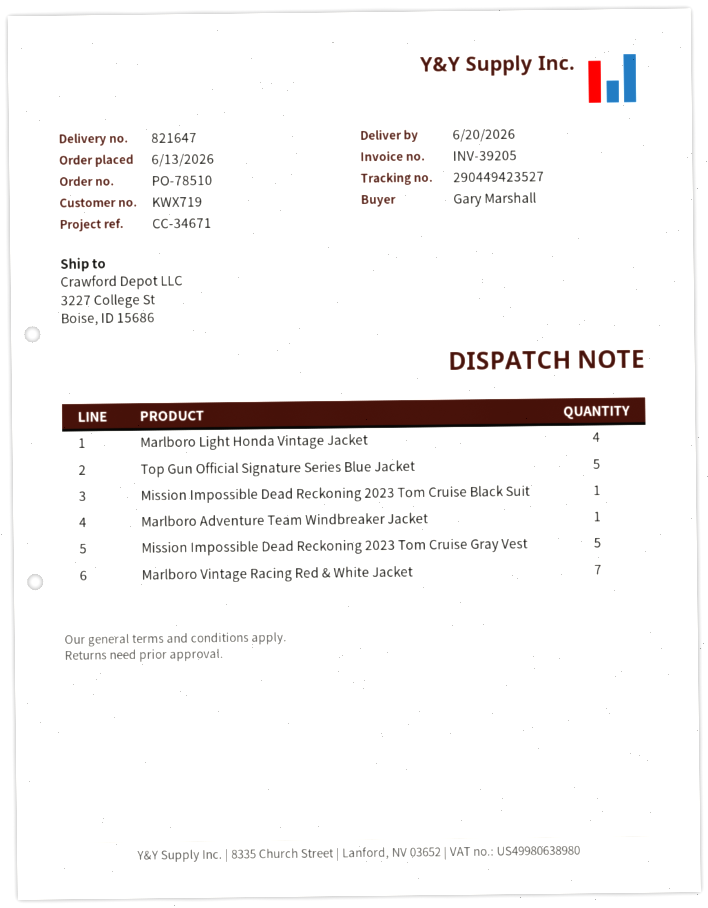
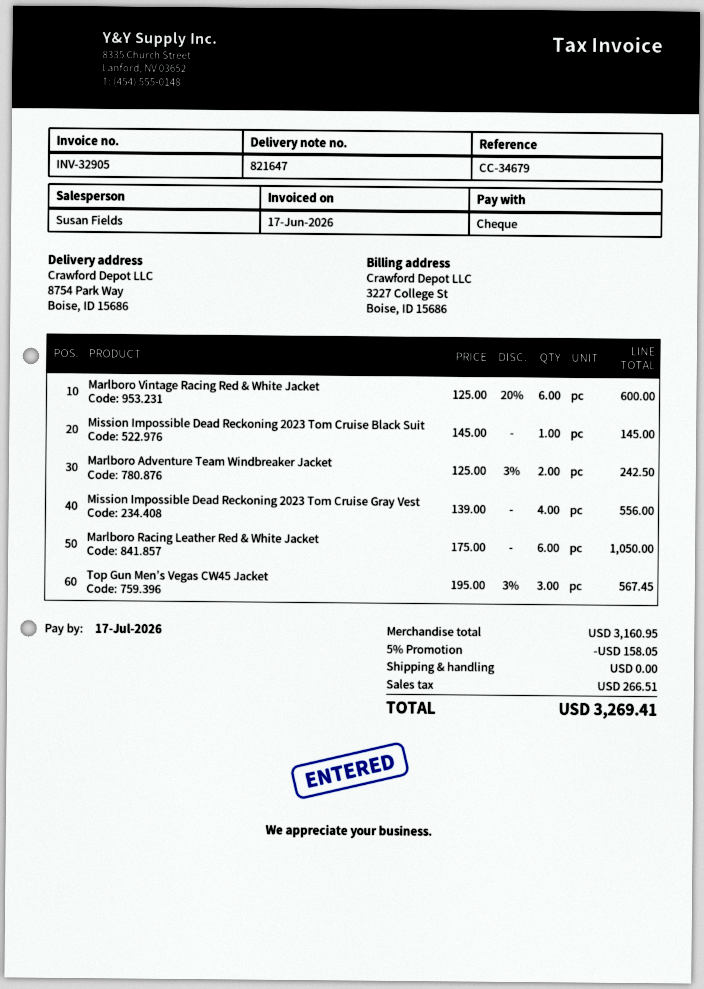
invoice number: INV-39205 -> INV-32905
reference: CC-34671 -> CC-34679
ship to: 3227 College St, Boise, ID 15686 -> 8754 Park Way, Boise, ID 15686
Marlboro Light Honda Vintage Jacket: 4 -> none
Top Gun Official Signature Series Blue Jacket: 5 -> none
Marlboro Adventure Team Windbreaker Jacket: 1 -> 2
Mission Impossible Dead Reckoning 2023 Tom Cruise Gray Vest: 5 -> 4
Marlboro Vintage Racing Red & White Jacket: 7 -> 6
Marlboro Racing Leather Red & White Jacket: none -> 6
Top Gun Men’s Vegas CW45 Jacket: none -> 3

